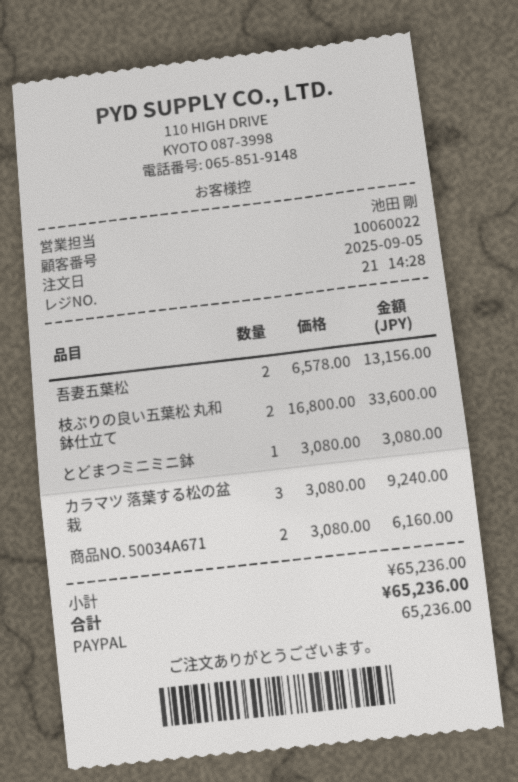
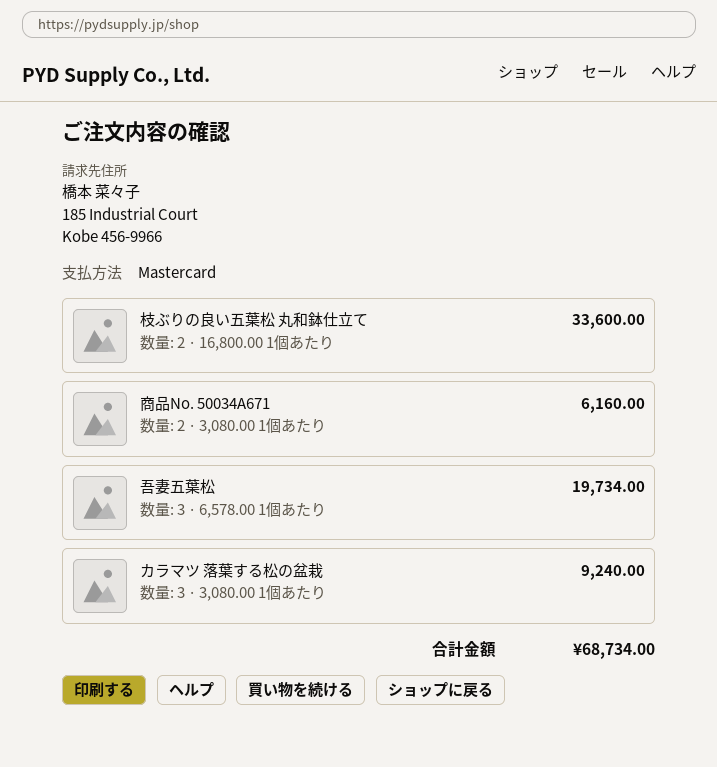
payment method: PayPal -> Mastercard
吾妻五葉松: 2 x 6578.00 = 13156.00 -> 3 x 6578.00 = 19734.00
とどまつミニミニ鉢: 1 x 3080.00 = 3080.00 -> none
total: 65236.00 -> 68734.00

